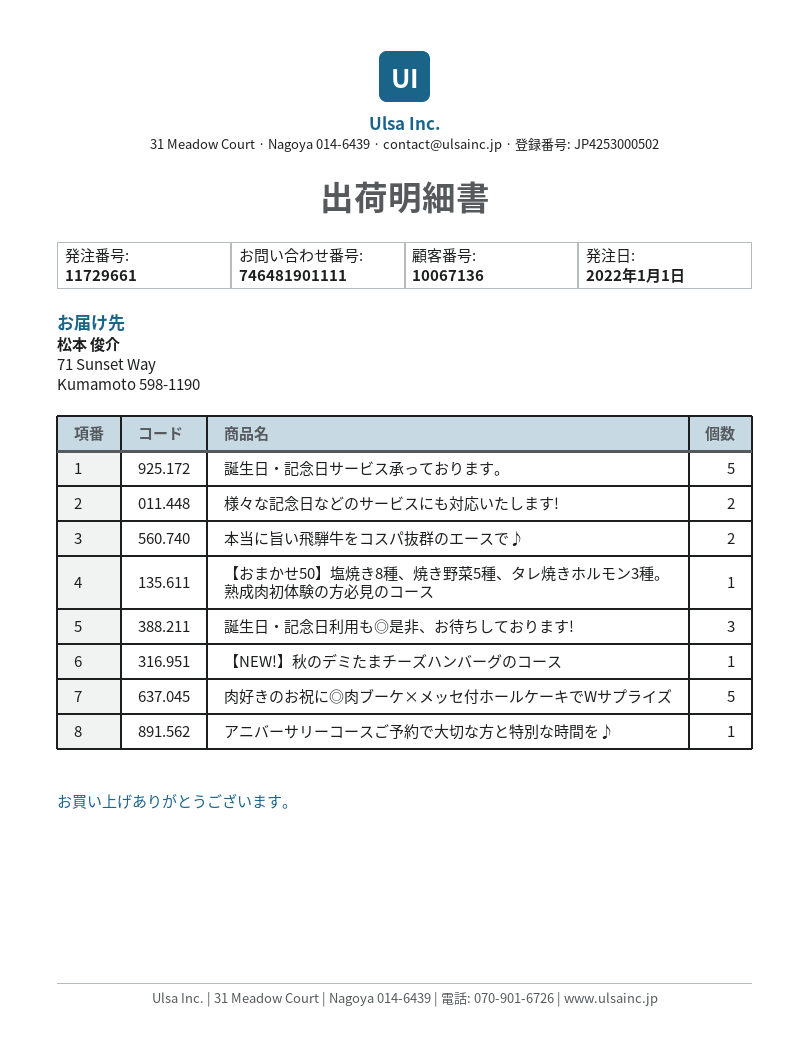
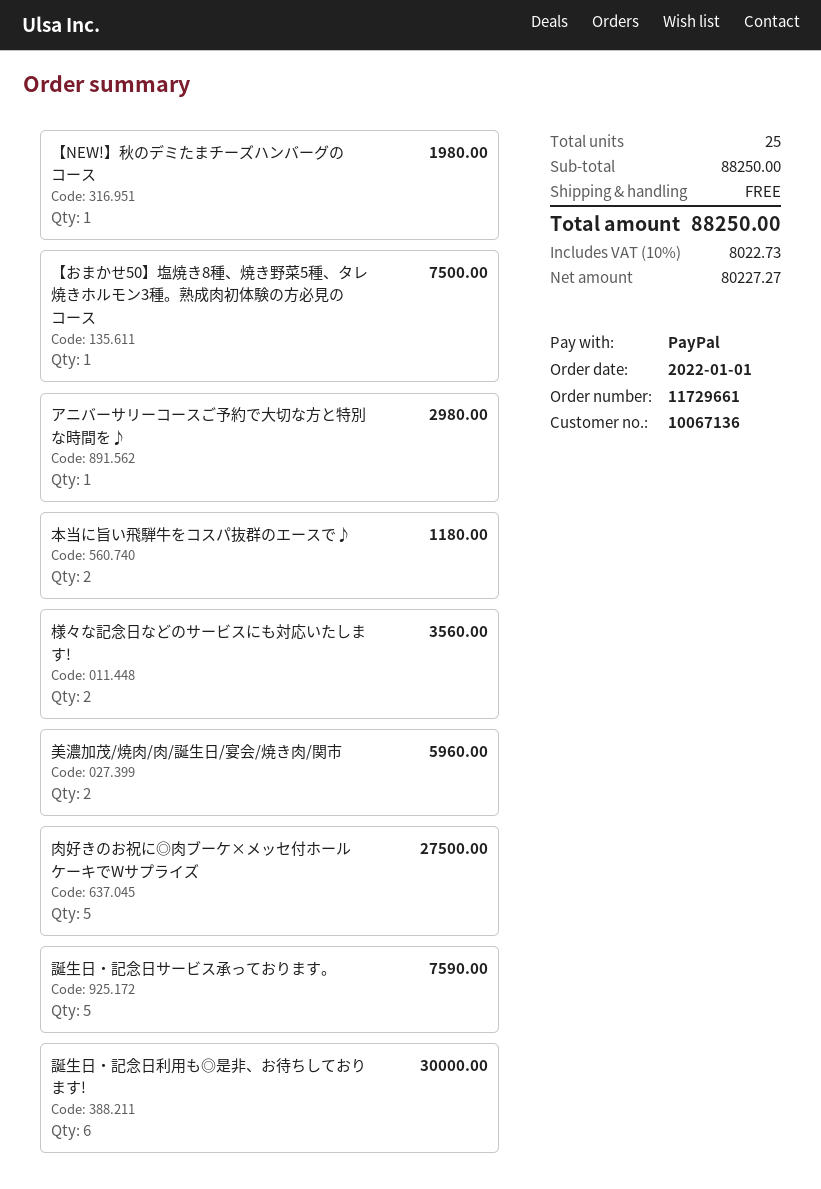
誕生日・記念日利用も◎是非、お待ちしております!: 3 -> 6
美濃加茂/焼肉/肉/誕生日/宴会/焼き肉/関市: none -> 2

